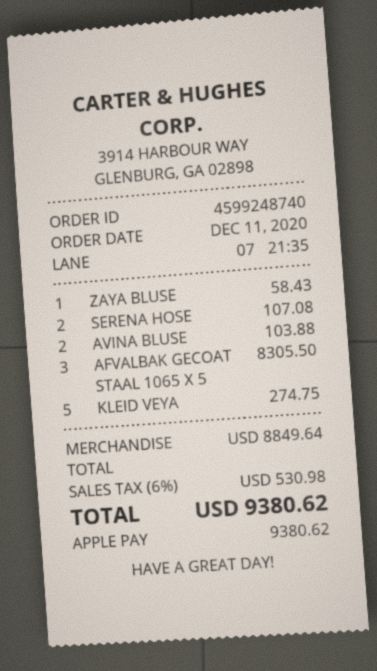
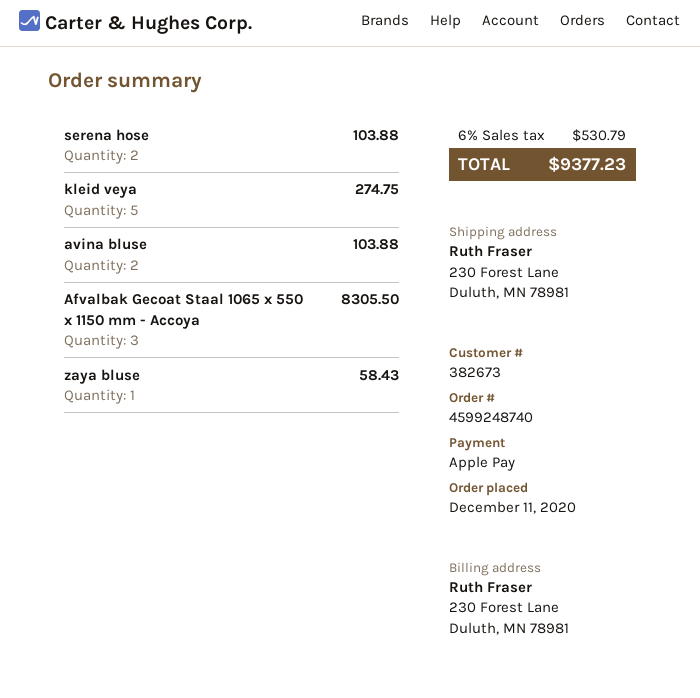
SERENA HOSE: 2 for 107.08 -> 2 for 103.88
tax: 6% = 530.98 -> 6% = 530.79
total: 9380.62 -> 9377.23

